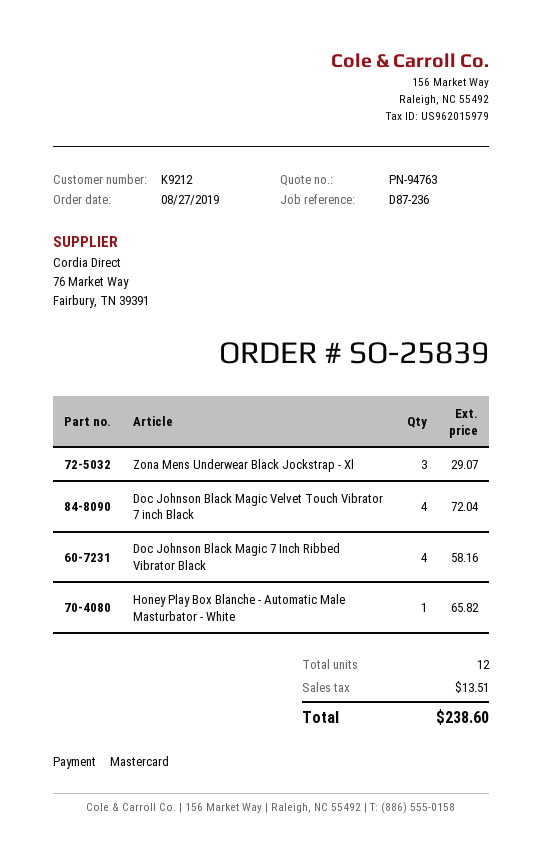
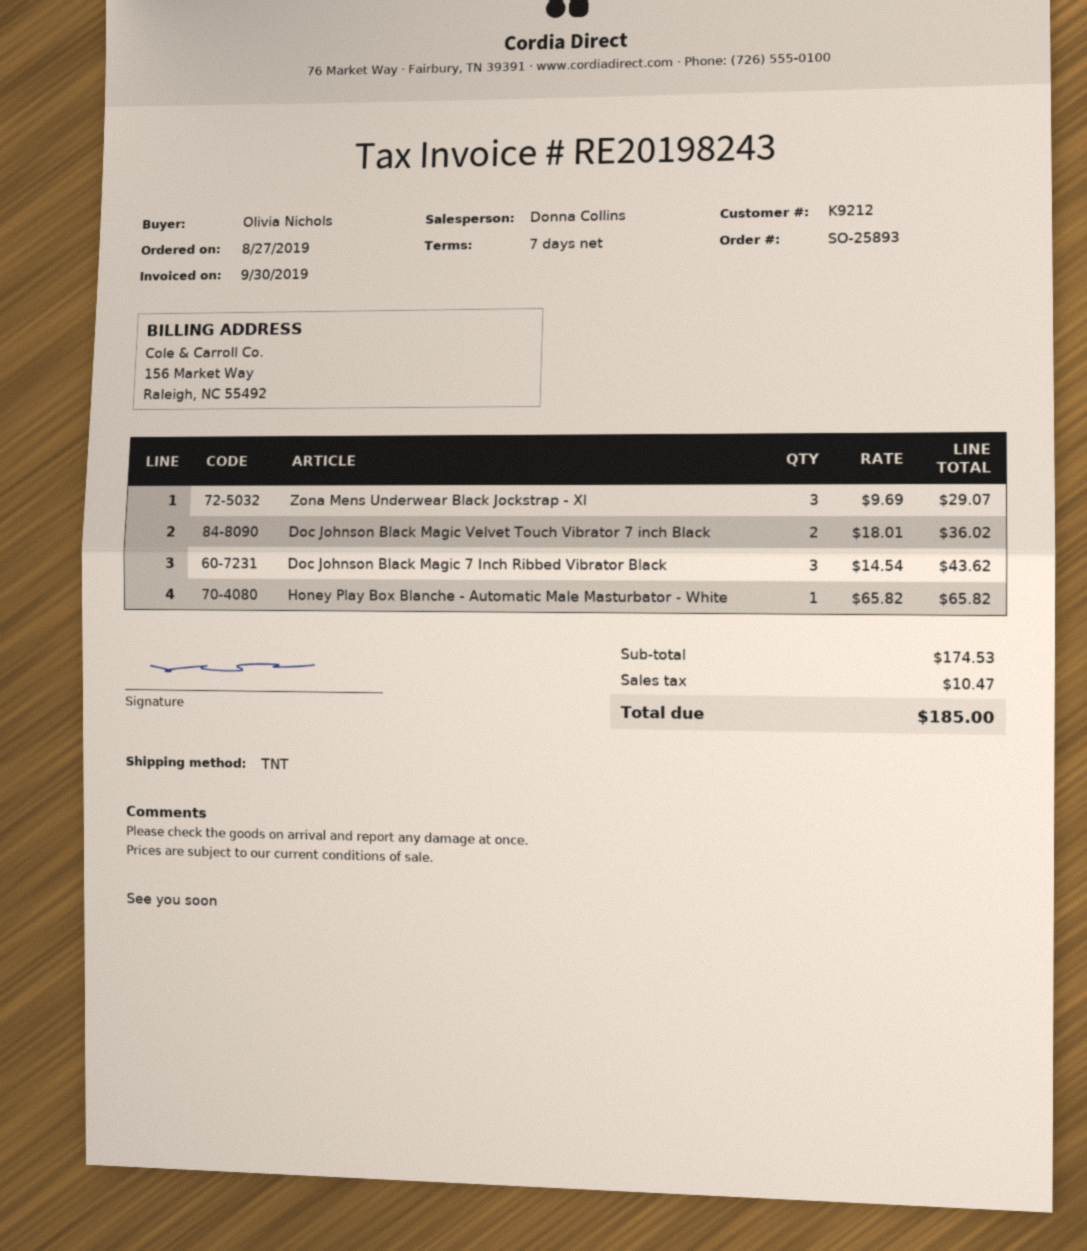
order number: SO-25839 -> SO-25893
Doc Johnson Black Magic Velvet Touch Vibrator 7 inch Black: 4 for 72.04 -> 2 for 36.02
Doc Johnson Black Magic 7 Inch Ribbed Vibrator Black: 4 for 58.16 -> 3 for 43.62
tax: 13.51 -> 10.47
total: 238.60 -> 185.00

